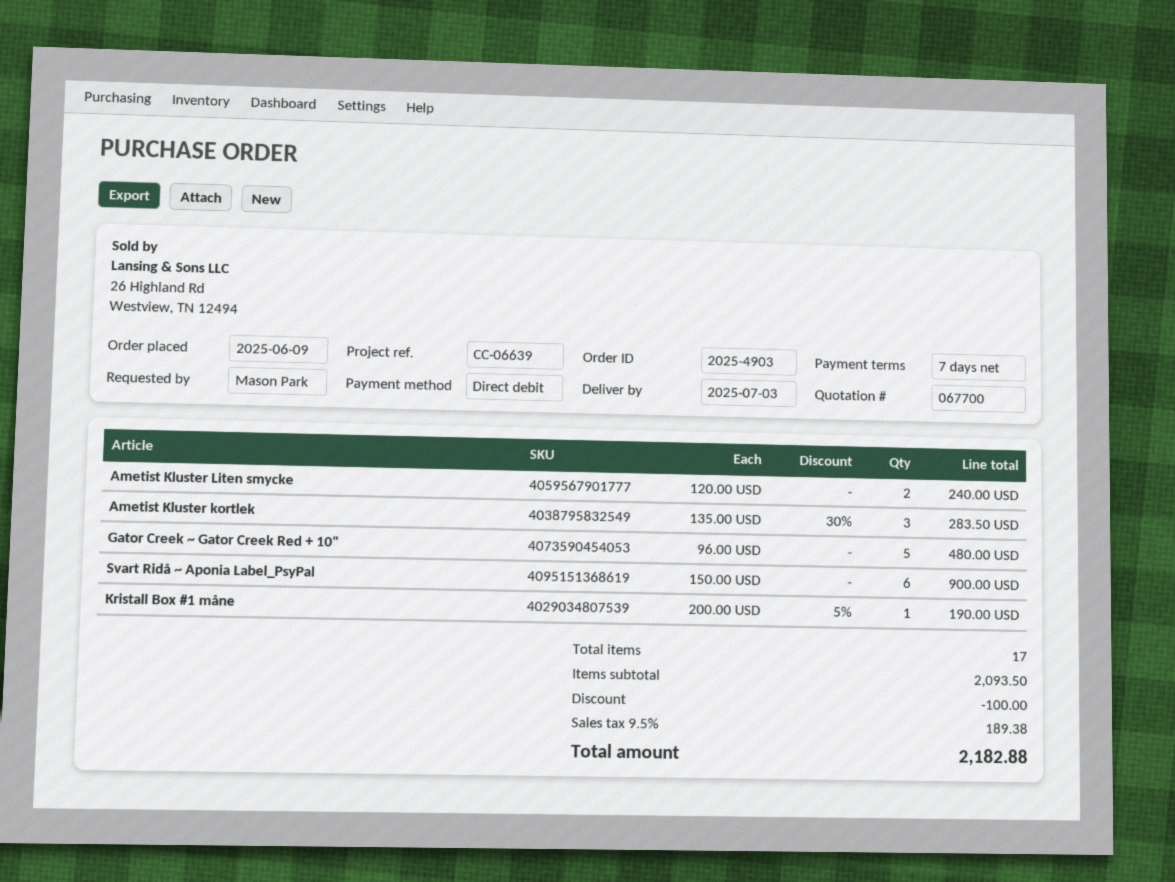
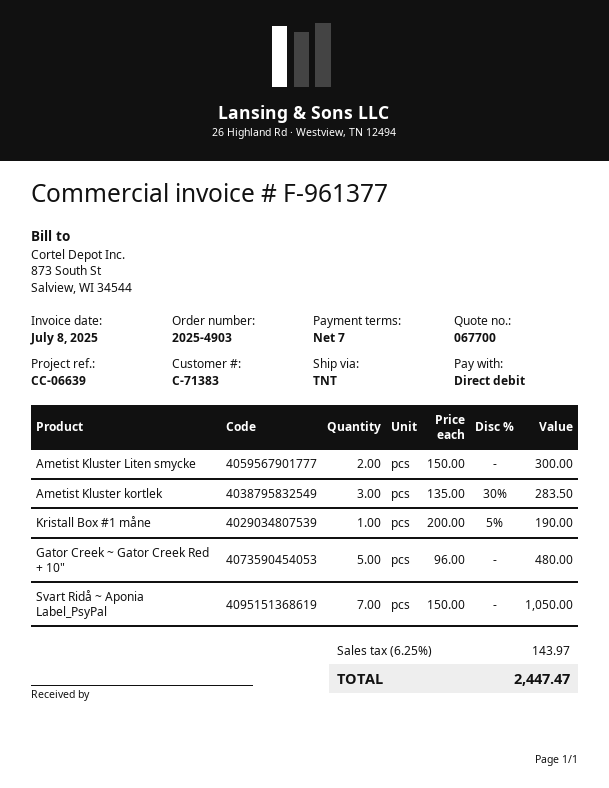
Ametist Kluster Liten smycke: 2 x 120.00 = 240.00 -> 2 x 150.00 = 300.00
Svart Ridå ~ Aponia Label_PsyPal: 6 x 150.00 = 900.00 -> 7 x 150.00 = 1050.00
discount: 100.00 -> none
tax: 9.5% = 189.38 -> 6.25% = 143.97
total: 2182.88 -> 2447.47

